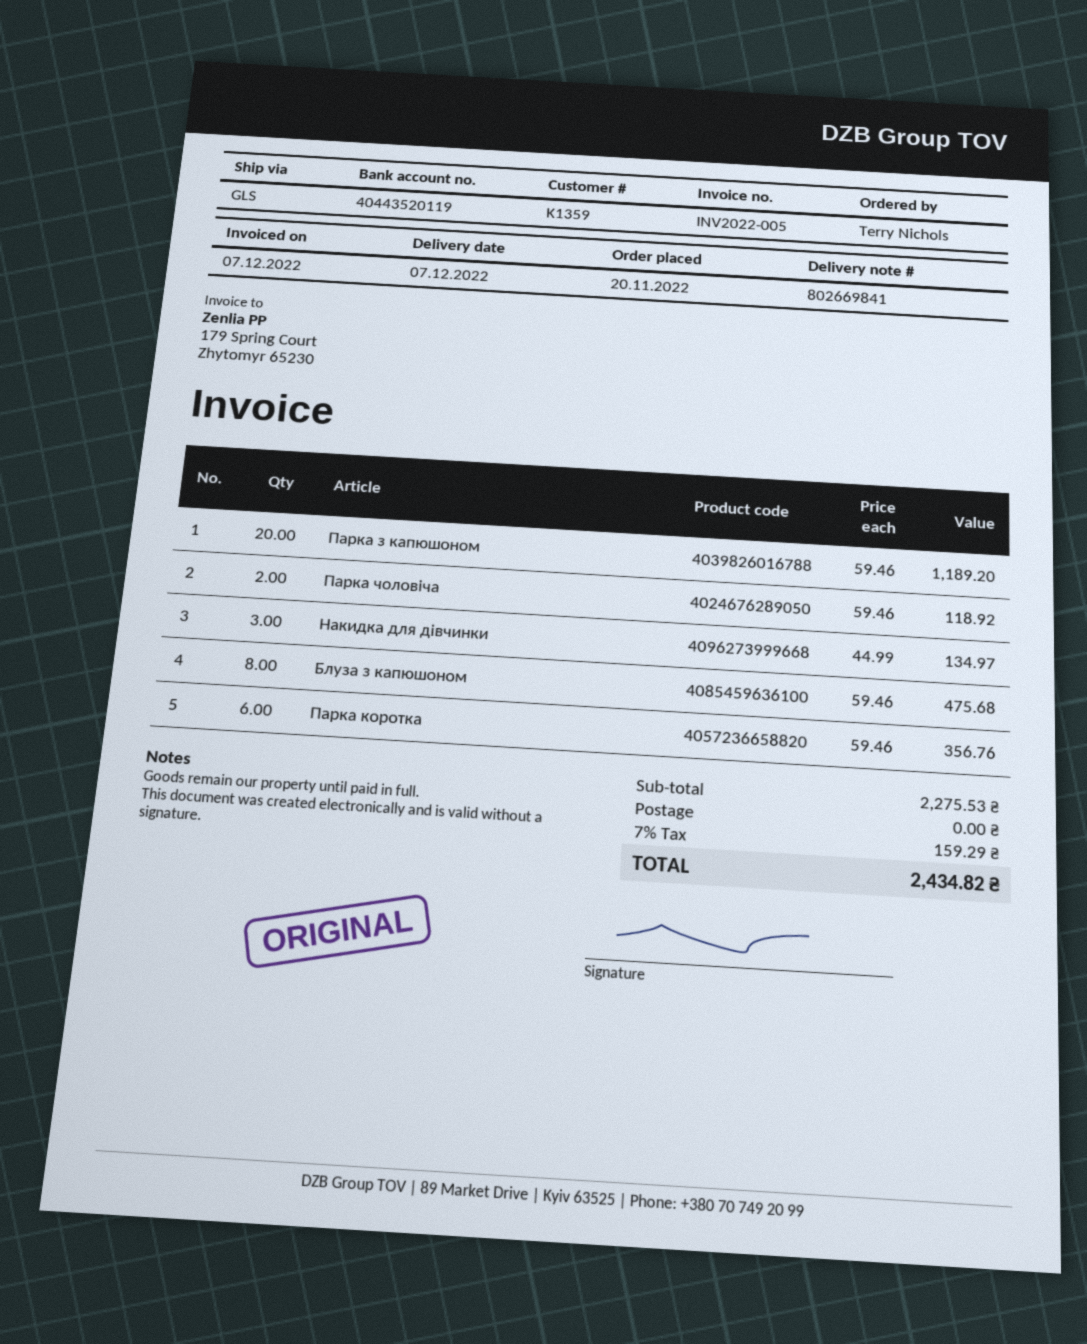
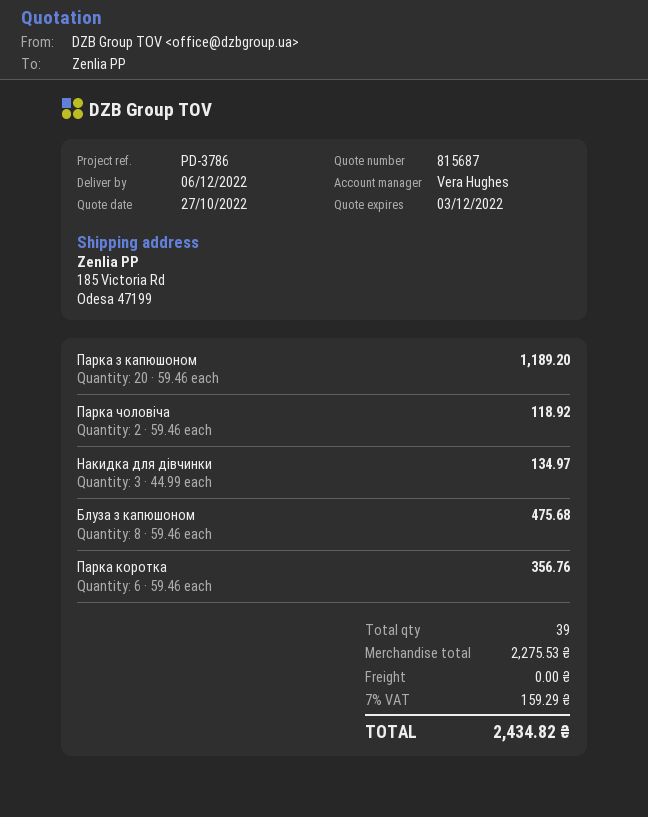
delivery date: 2022-12-07 -> 2022-12-06

